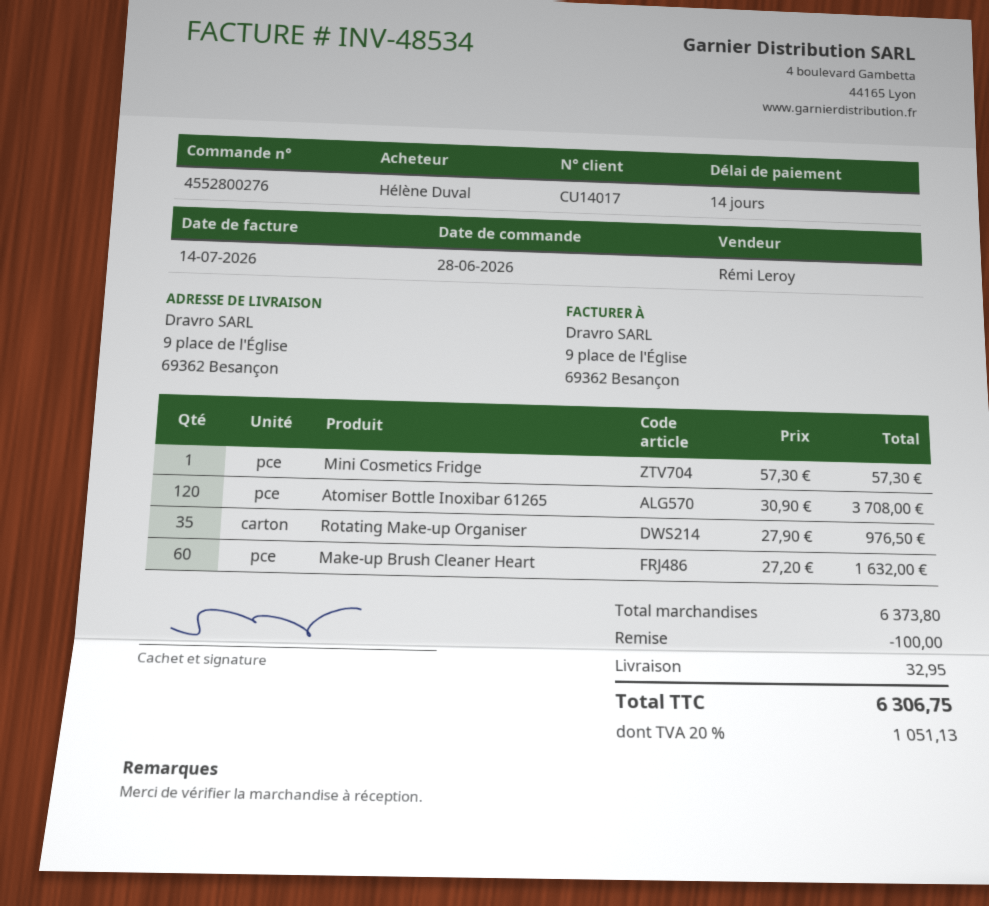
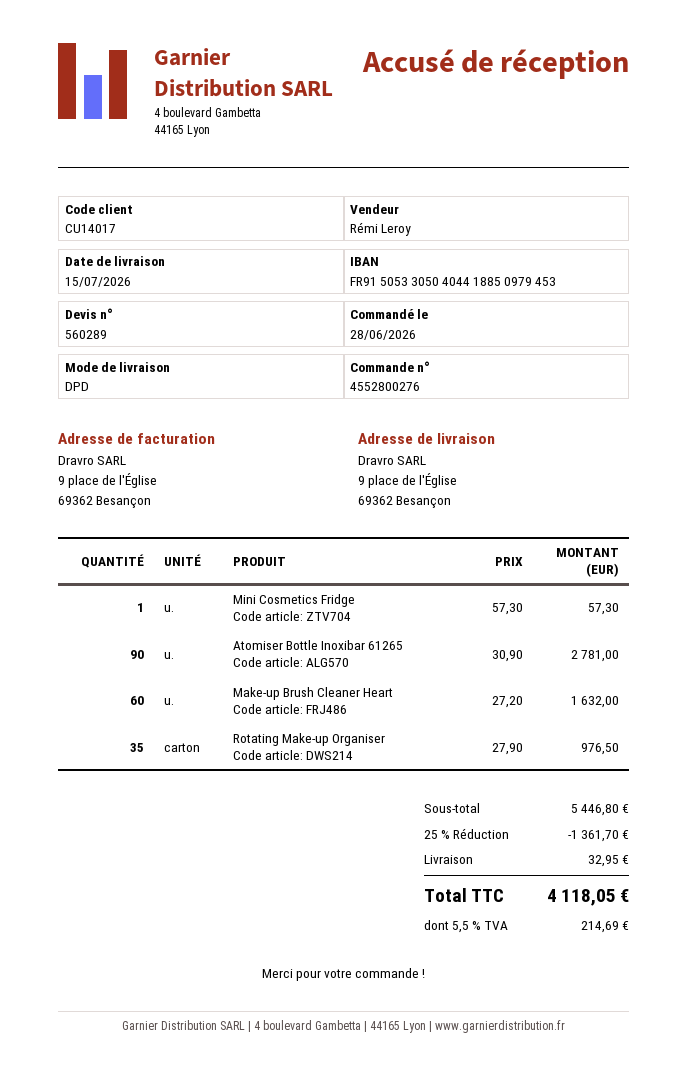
Atomiser Bottle Inoxibar 61265: 120 x 30.90 = 3708.00 -> 90 x 30.90 = 2781.00
subtotal: 6373.80 -> 5446.80
discount: 100.00 -> 1361.70
tax: 20% = 1051.13 -> 5.5% = 214.69
total: 6306.75 -> 4118.05

